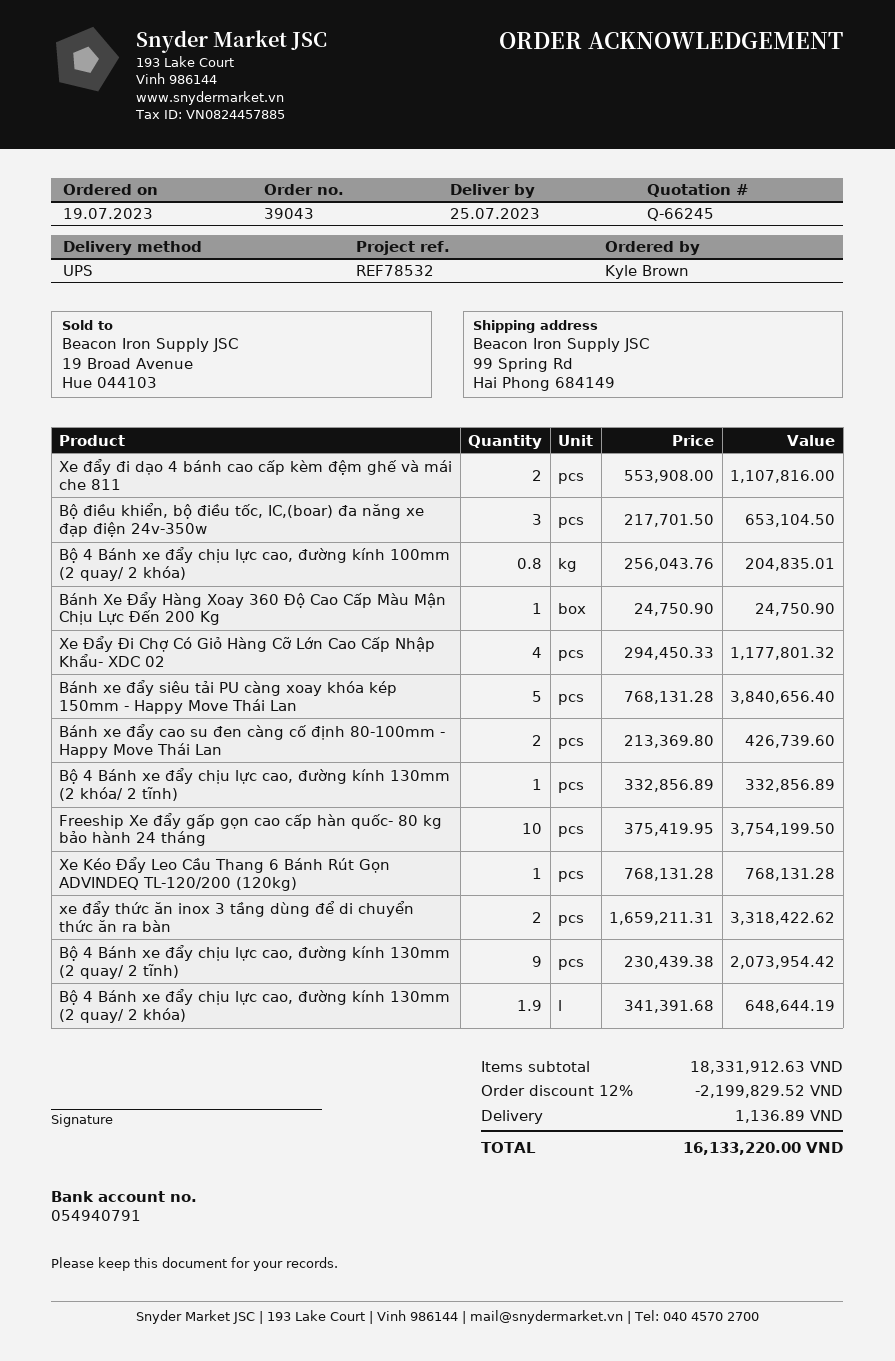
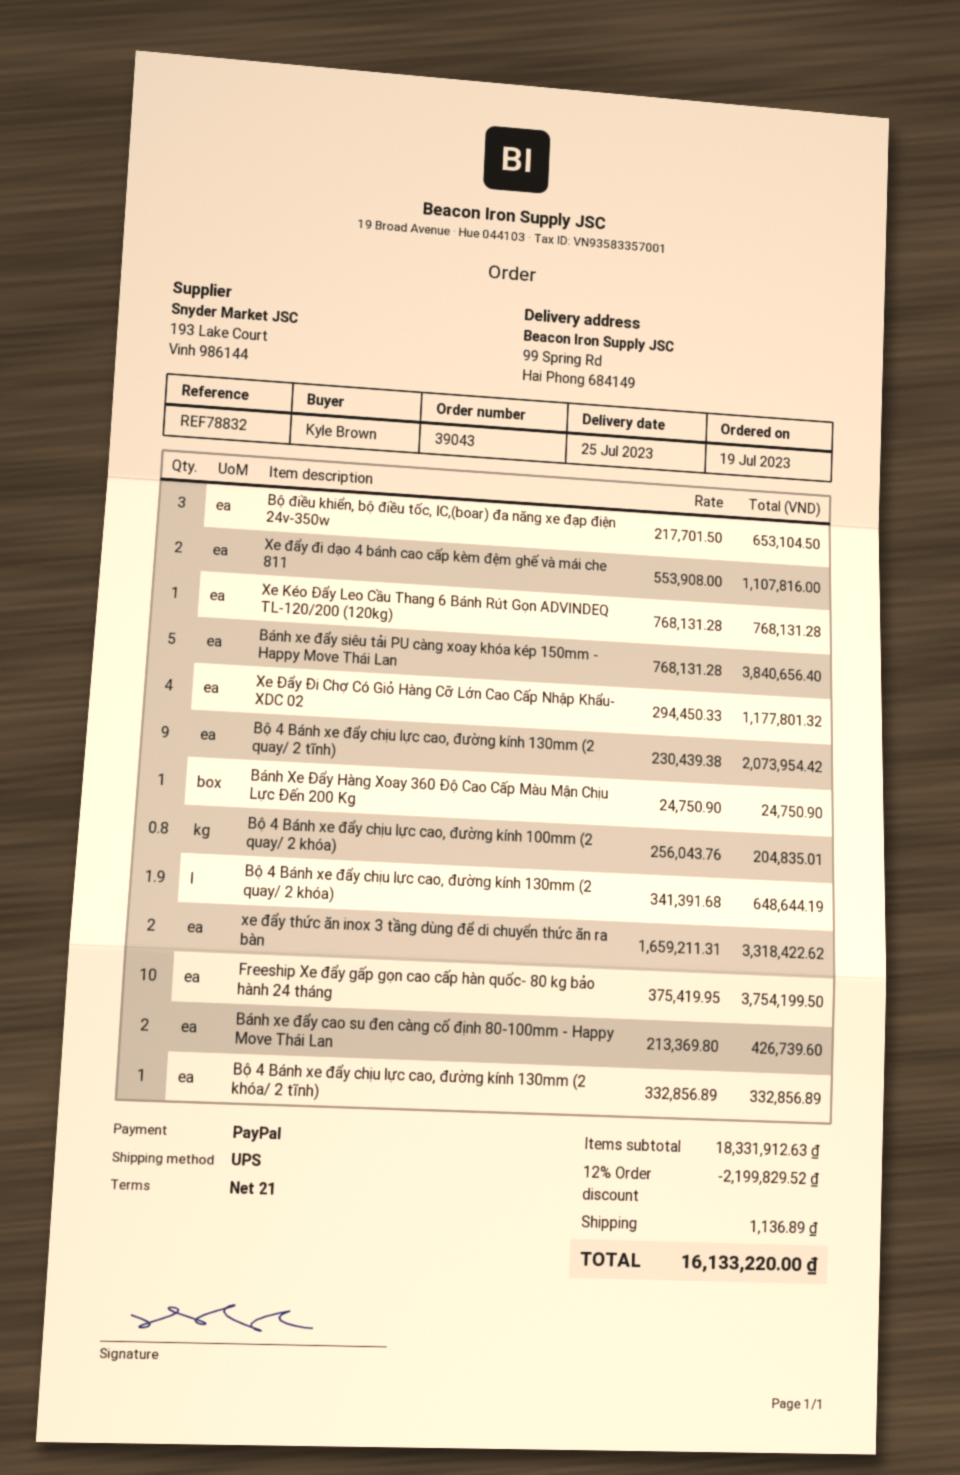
reference: REF78532 -> REF78832

